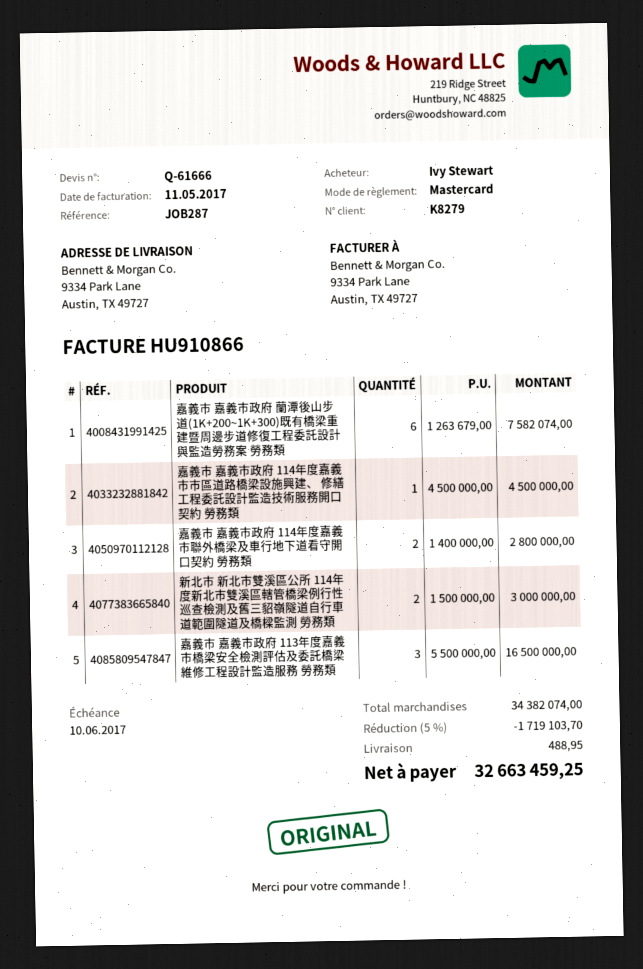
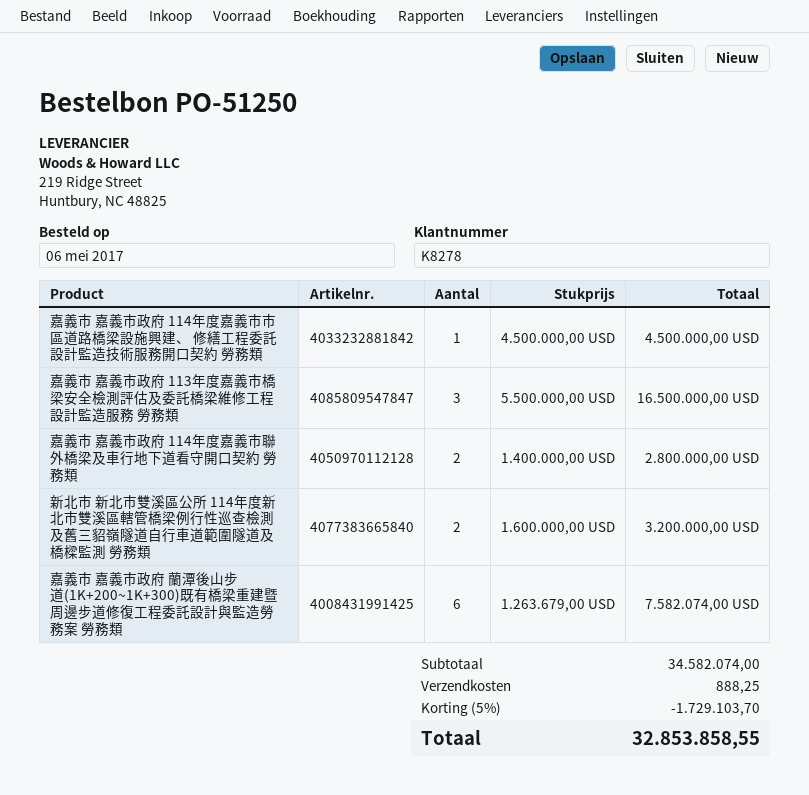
customer number: K8279 -> K8278
新北市 新北市雙溪區公所 114年度新北市雙溪區轄管橋梁例行性巡查檢測及舊三貂嶺隧道自行車道範圍隧道及橋樑監測 勞務類: 2 x 1500000.00 = 3000000.00 -> 2 x 1600000.00 = 3200000.00
subtotal: 34382074.00 -> 34582074.00
discount: 5% = 1719103.70 -> 5% = 1729103.70
shipping: 488.95 -> 888.25
total: 32663459.25 -> 32853858.55

